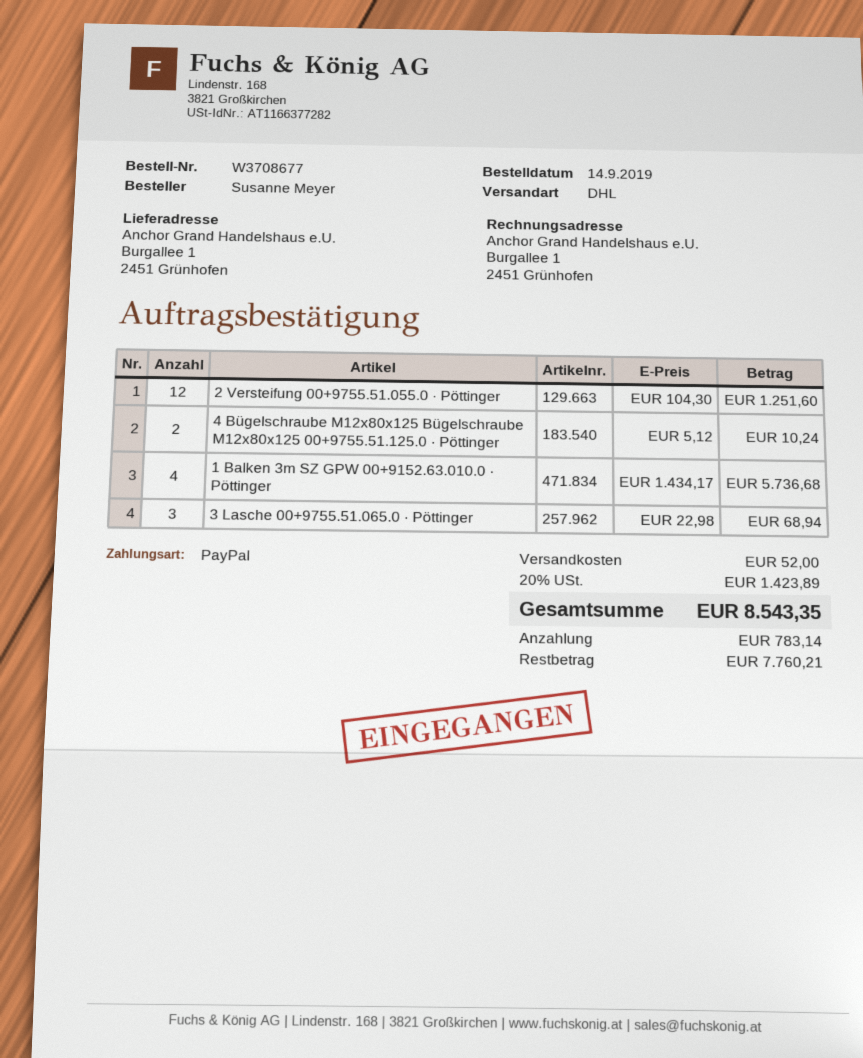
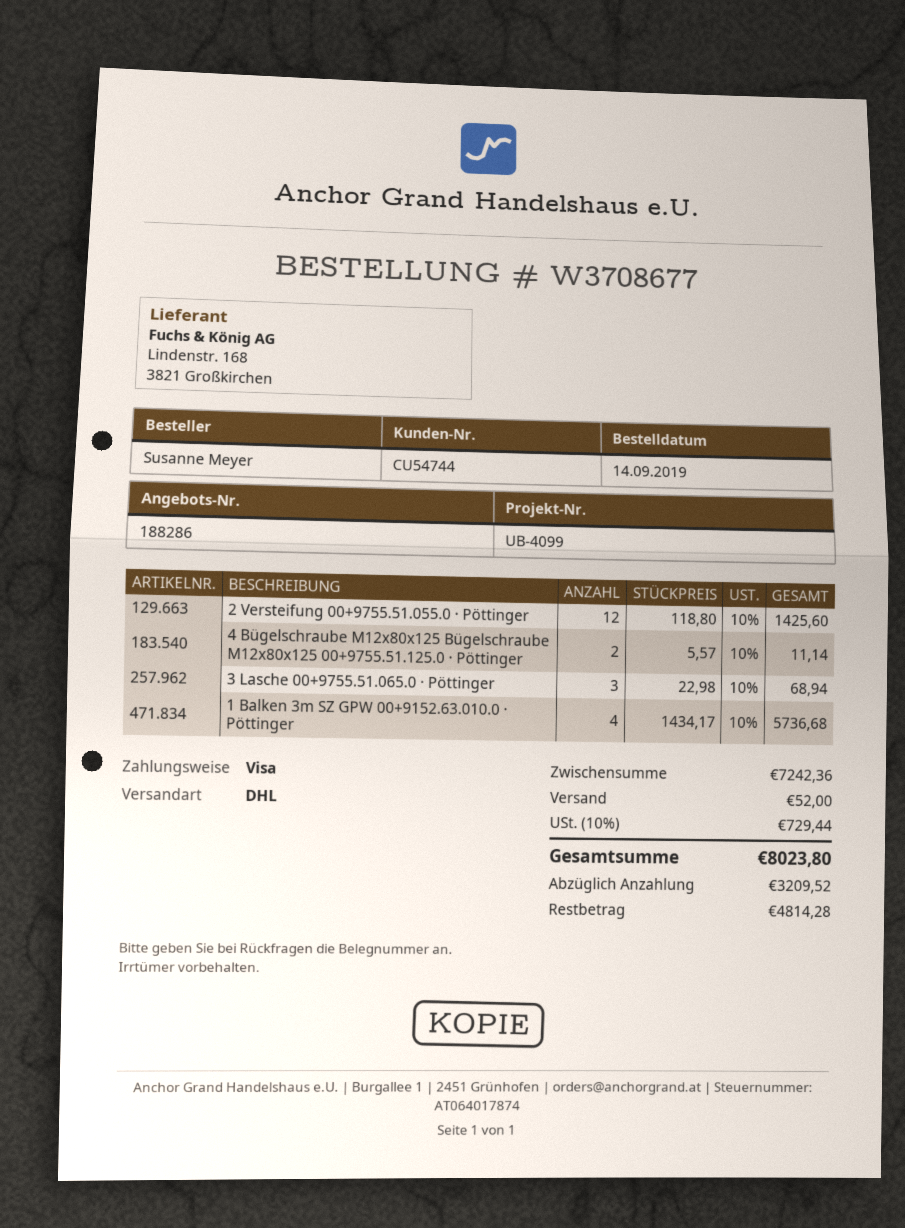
payment method: PayPal -> Visa
2 Versteifung 00+9755.51.055.0 · Pöttinger: 12 x 104.30 = 1251.60 -> 12 x 118.80 = 1425.60
4 Bügelschraube M12x80x125 Bügelschraube M12x80x125 00+9755.51.125.0 · Pöttinger: 2 x 5.12 = 10.24 -> 2 x 5.57 = 11.14
tax: 20% = 1423.89 -> 10% = 729.44
total: 8543.35 -> 8023.80
deposit: 783.14 -> 3209.52
balance: 7760.21 -> 4814.28

